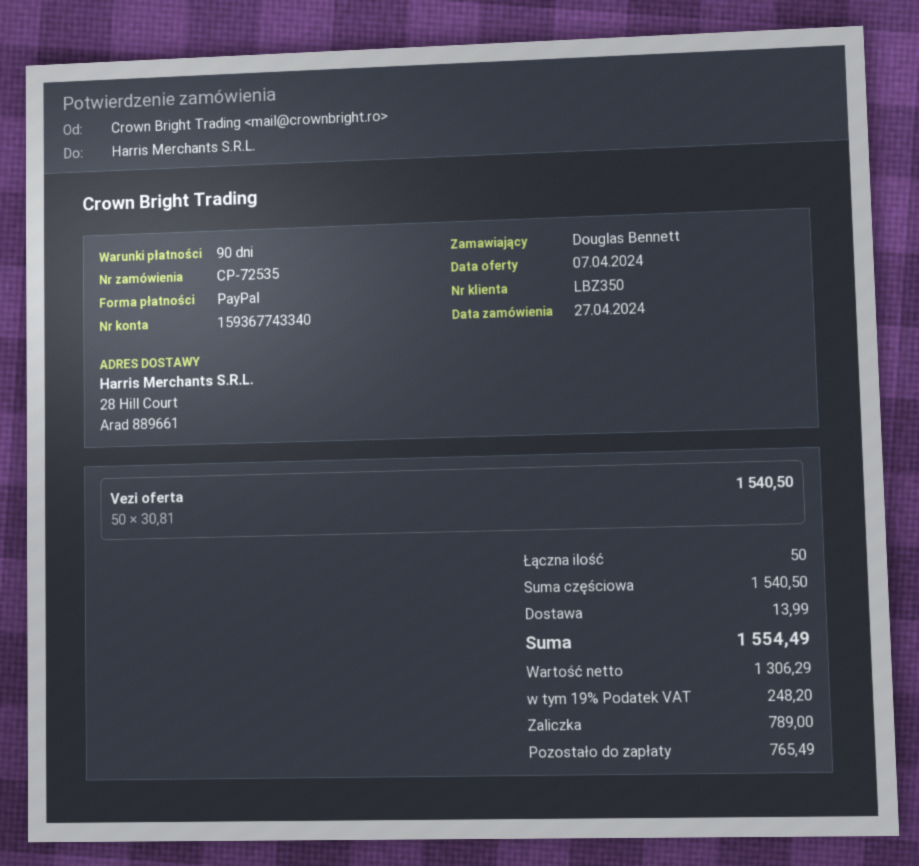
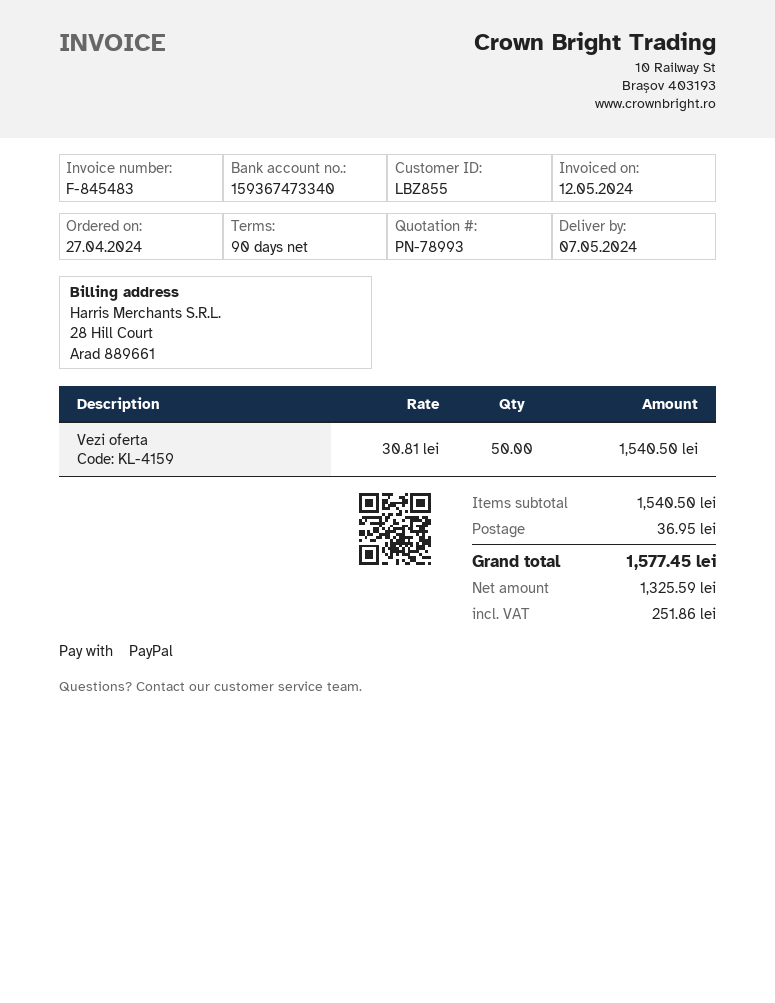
customer number: LBZ350 -> LBZ855
bank account: 159367743340 -> 159367473340
shipping: 13.99 -> 36.95
net: 1306.29 -> 1325.59
tax: 248.20 -> 251.86
total: 1554.49 -> 1577.45

